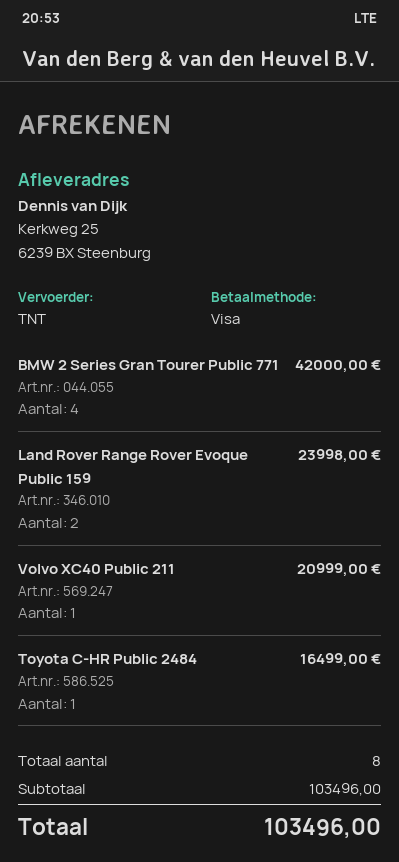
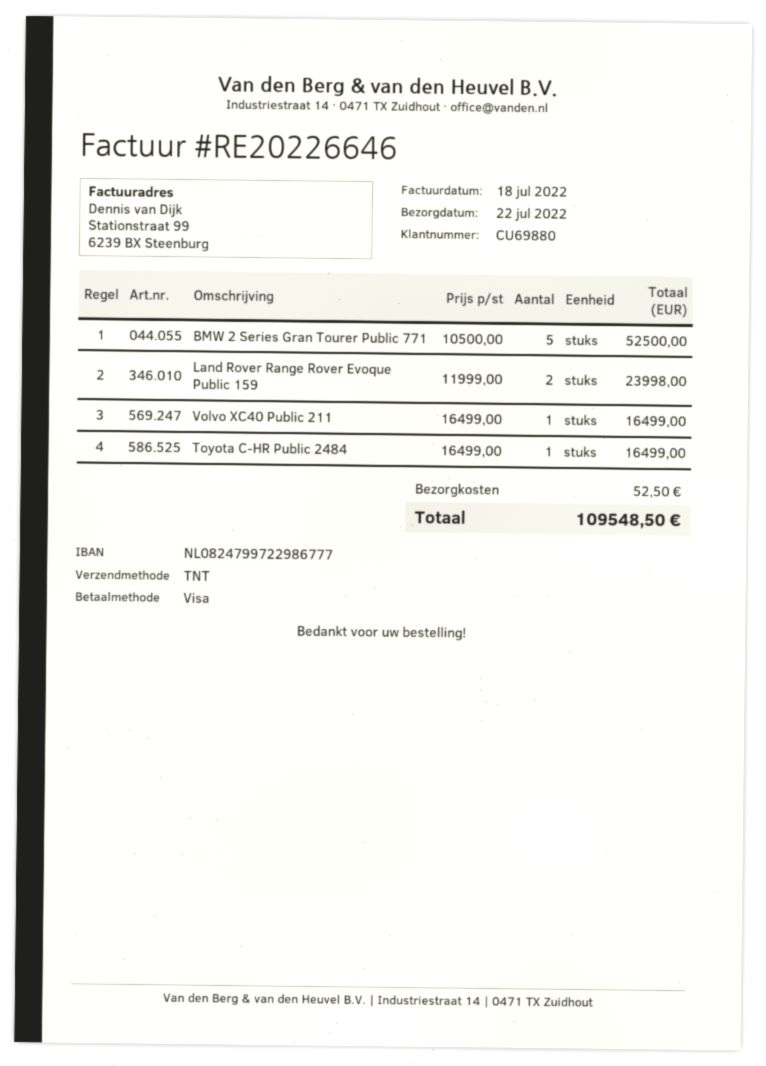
BMW 2 Series Gran Tourer Public 771: 4 for 42000.00 -> 5 for 52500.00
Volvo XC40 Public 211: 1 for 20999.00 -> 1 for 16499.00
shipping: none -> 52.50
total: 103496.00 -> 109548.50

